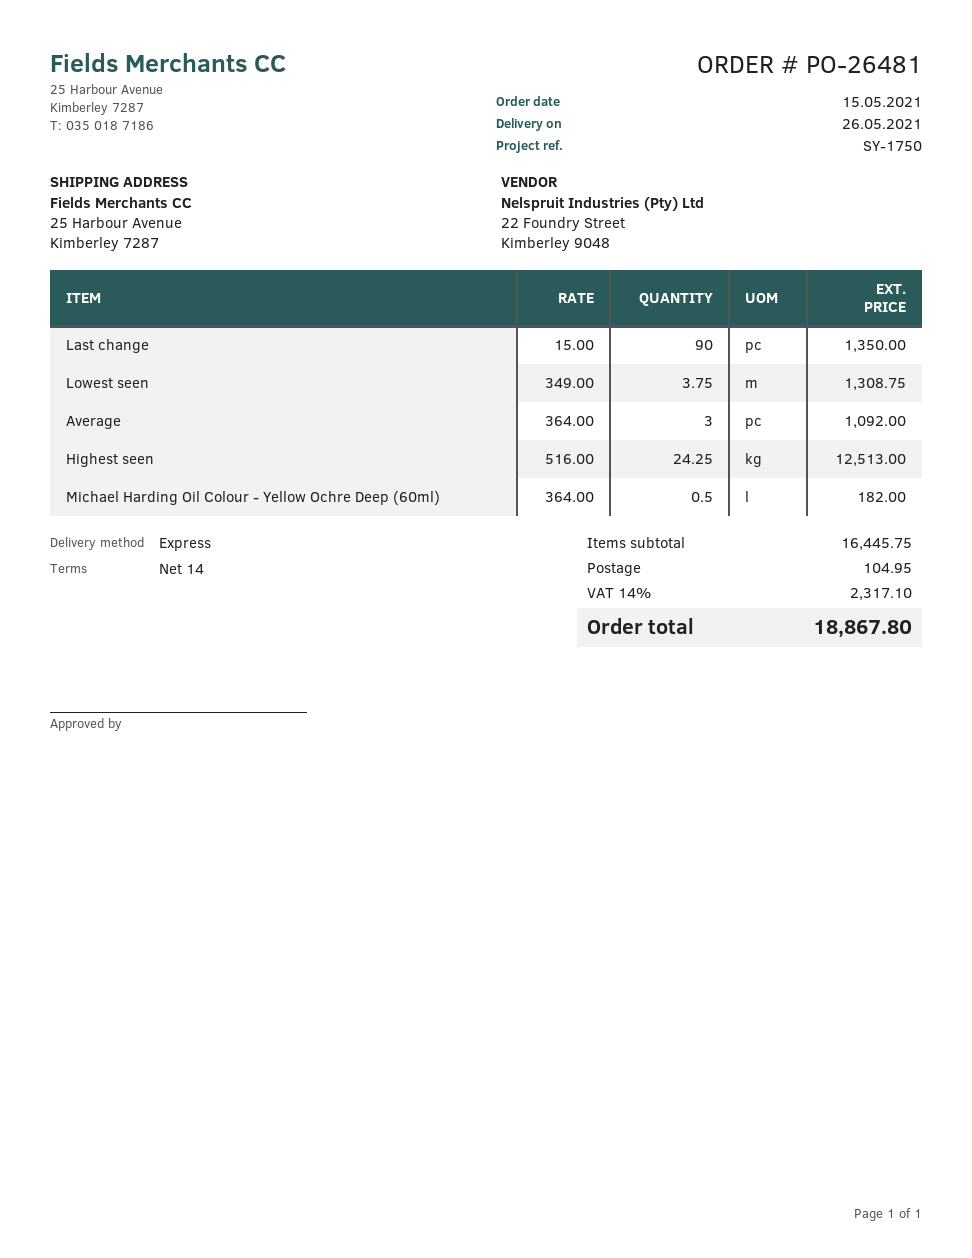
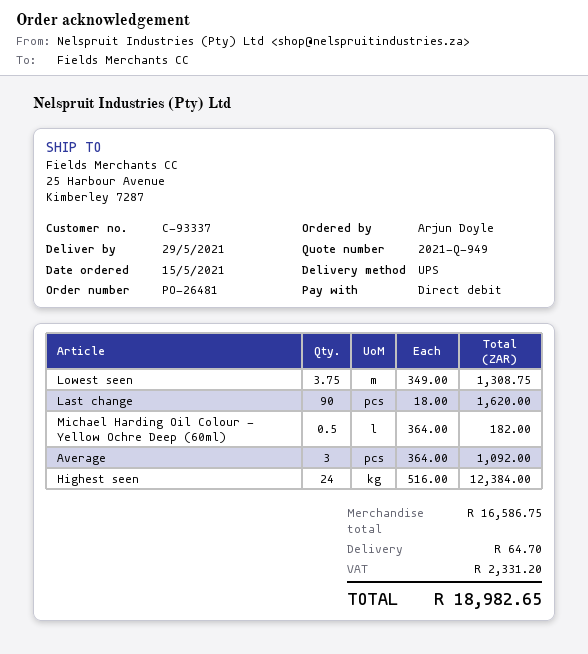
delivery date: 2021-05-26 -> 2021-05-29
shipping method: express -> UPS
Last change: 90 x 15.00 = 1350.00 -> 90 x 18.00 = 1620.00
Highest seen: 24.25 x 516.00 = 12513.00 -> 24 x 516.00 = 12384.00
subtotal: 16445.75 -> 16586.75
shipping: 104.95 -> 64.70
tax: 2317.10 -> 2331.20
total: 18867.80 -> 18982.65

